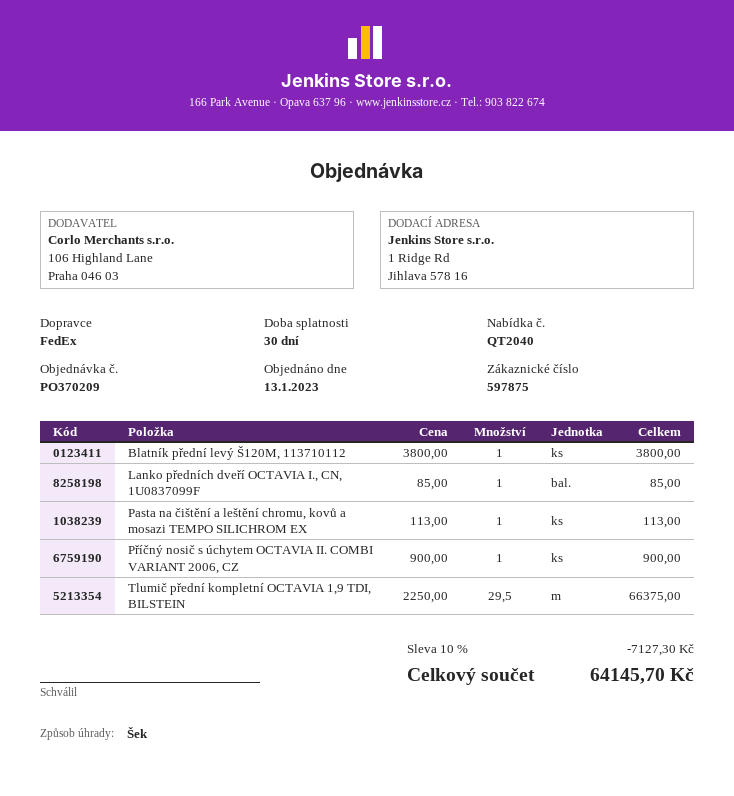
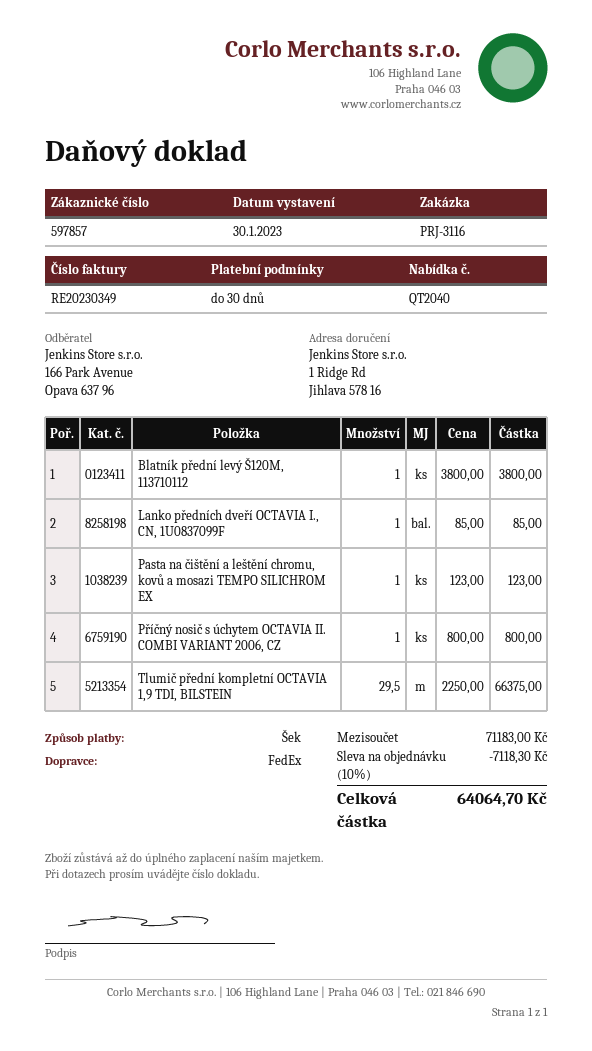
customer number: 597875 -> 597857
Pasta na čištění a leštění chromu, kovů a mosazi TEMPO SILICHROM EX: 1 x 113.00 = 113.00 -> 1 x 123.00 = 123.00
Příčný nosič s úchytem OCTAVIA II. COMBI VARIANT 2006, CZ: 1 x 900.00 = 900.00 -> 1 x 800.00 = 800.00
discount: 10% = 7127.30 -> 10% = 7118.30
total: 64145.70 -> 64064.70

